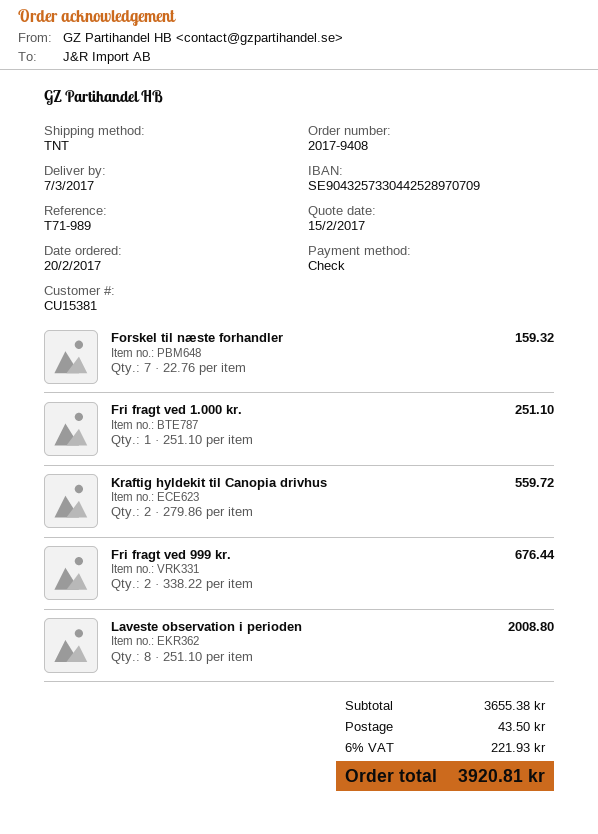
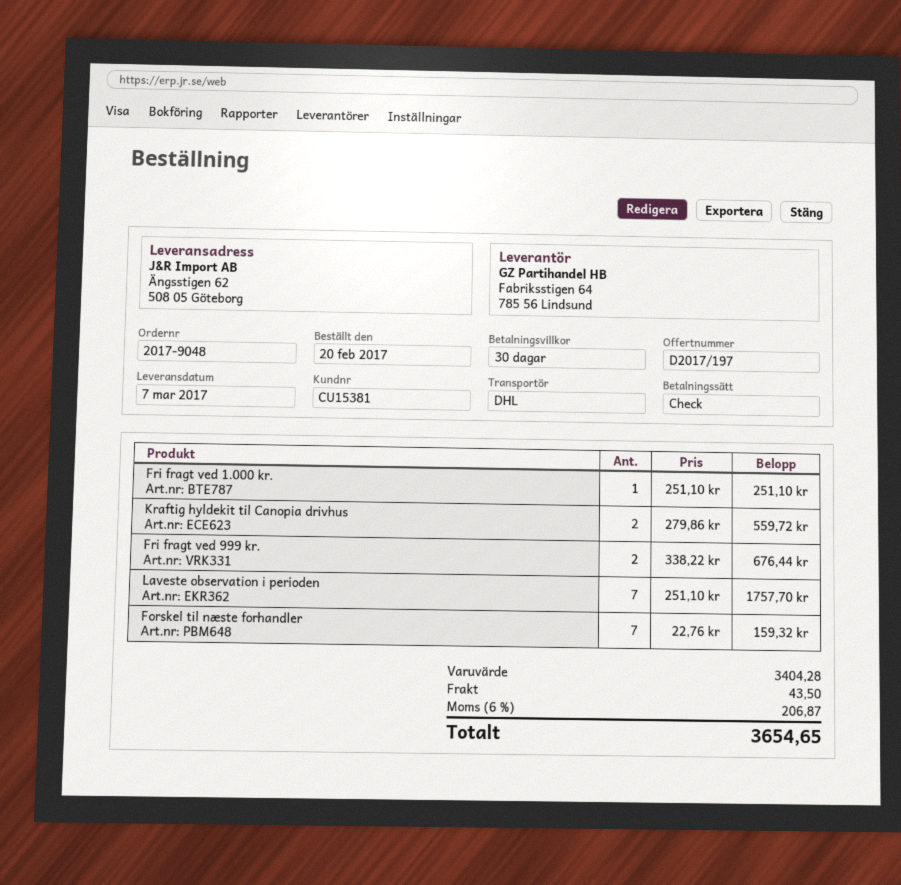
order number: 2017-9408 -> 2017-9048
shipping method: TNT -> DHL
Laveste observation i perioden: 8 x 251.10 = 2008.80 -> 7 x 251.10 = 1757.70
subtotal: 3655.38 -> 3404.28
tax: 6% = 221.93 -> 6% = 206.87
total: 3920.81 -> 3654.65

